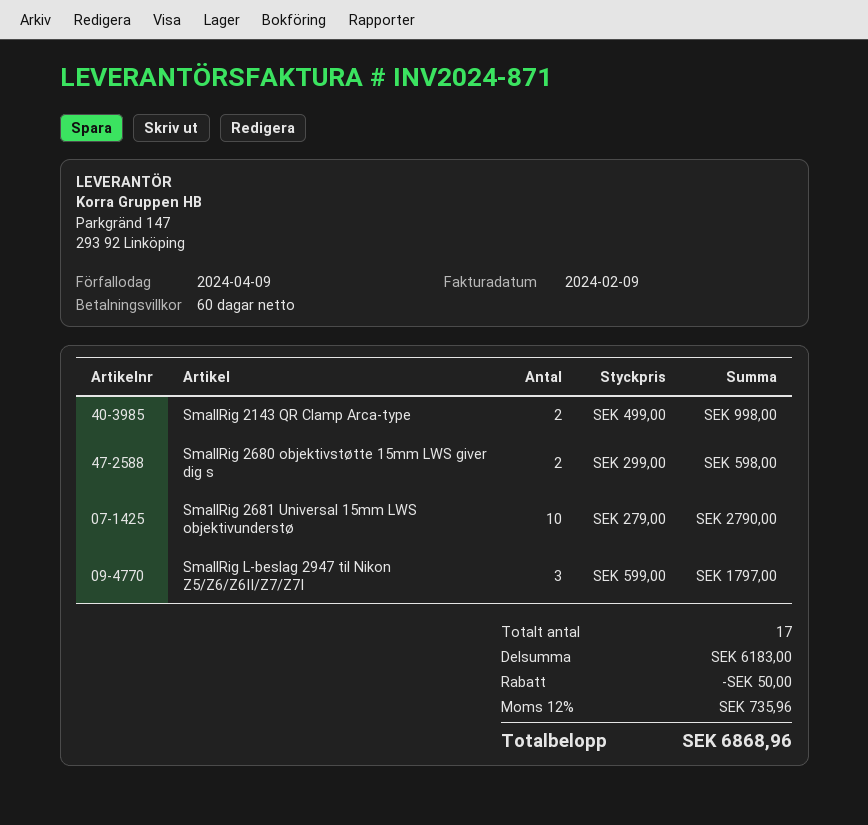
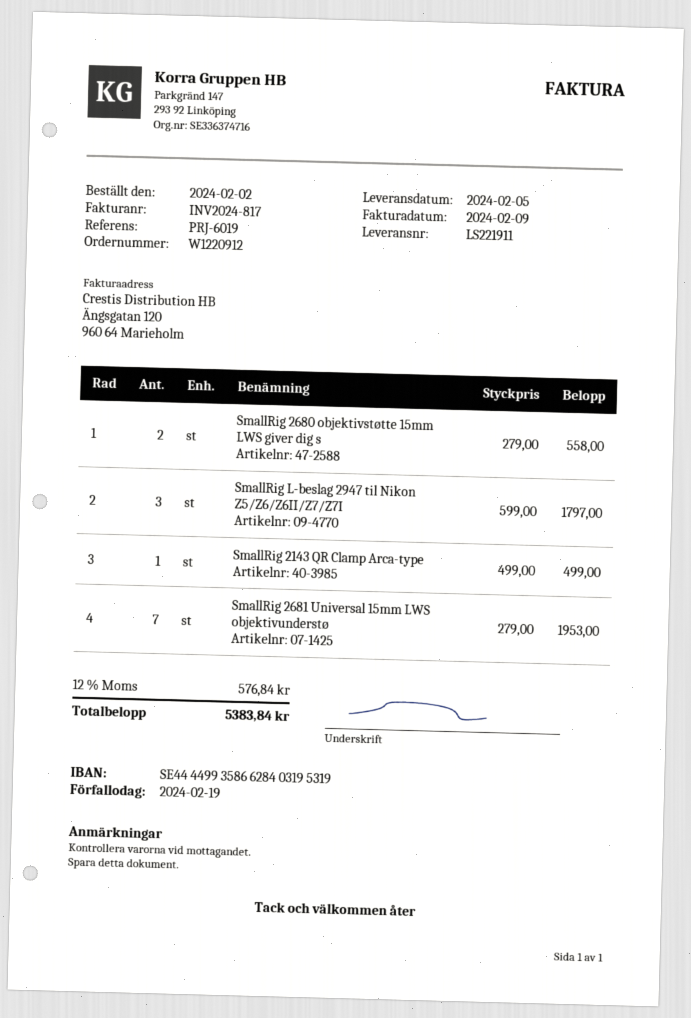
invoice number: INV2024-871 -> INV2024-817
due date: 2024-04-09 -> 2024-02-19
SmallRig 2143 QR Clamp Arca-type: 2 x 499.00 = 998.00 -> 1 x 499.00 = 499.00
SmallRig 2680 objektivstøtte 15mm LWS giver dig s: 2 x 299.00 = 598.00 -> 2 x 279.00 = 558.00
SmallRig 2681 Universal 15mm LWS objektivunderstø: 10 x 279.00 = 2790.00 -> 7 x 279.00 = 1953.00
discount: 50.00 -> none
tax: 12% = 735.96 -> 12% = 576.84
total: 6868.96 -> 5383.84

